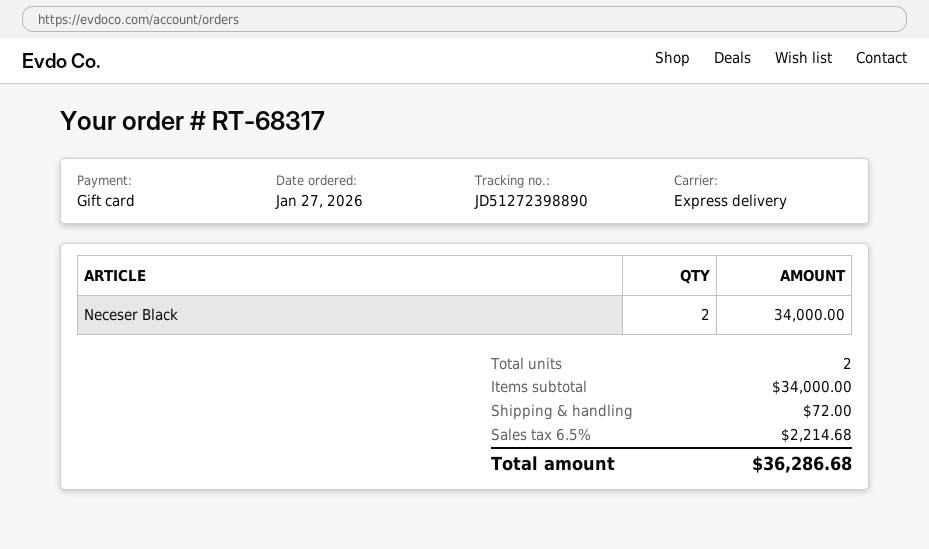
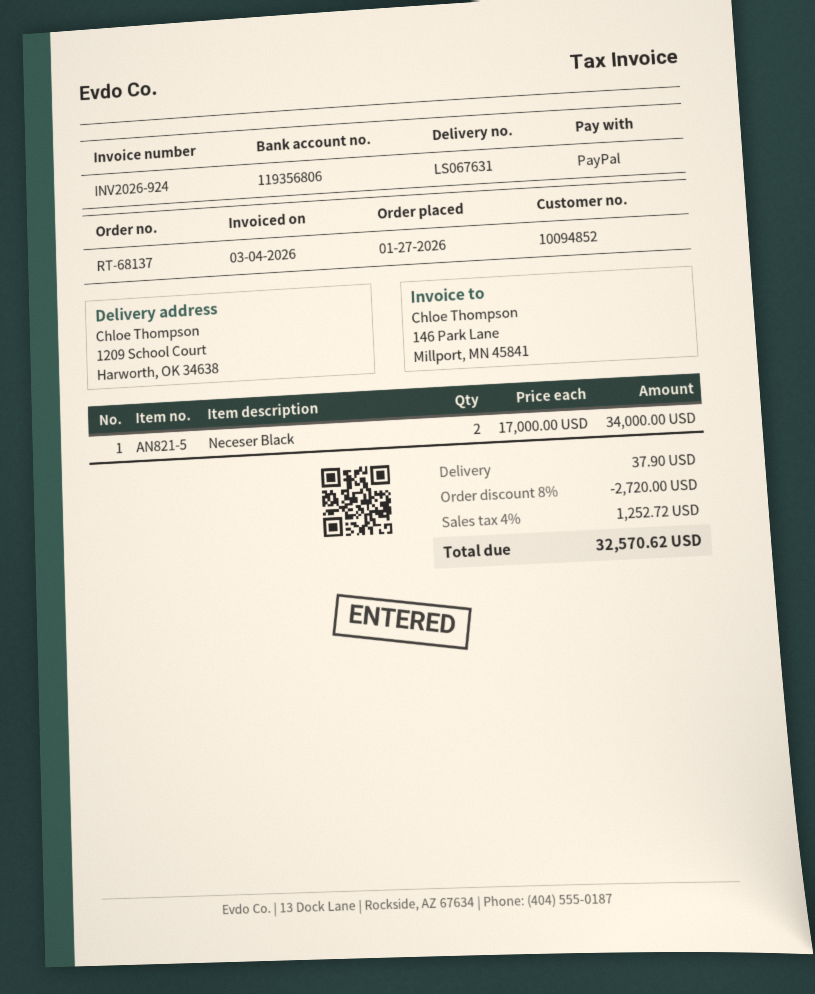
order number: RT-68317 -> RT-68137
payment method: gift card -> PayPal
discount: none -> 8% = 2720.00
shipping: 72.00 -> 37.90
tax: 6.5% = 2214.68 -> 4% = 1252.72
total: 36286.68 -> 32570.62

